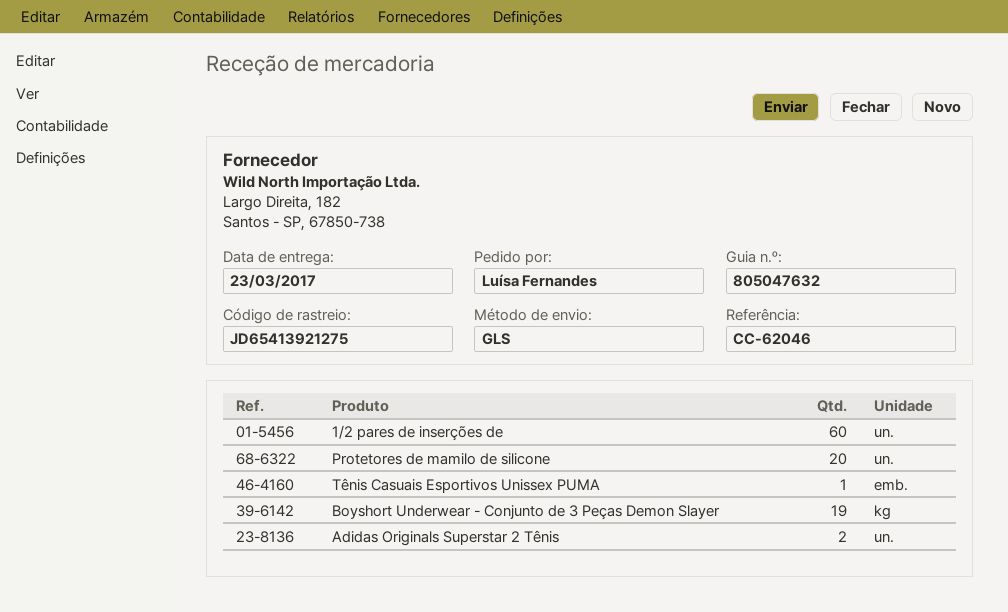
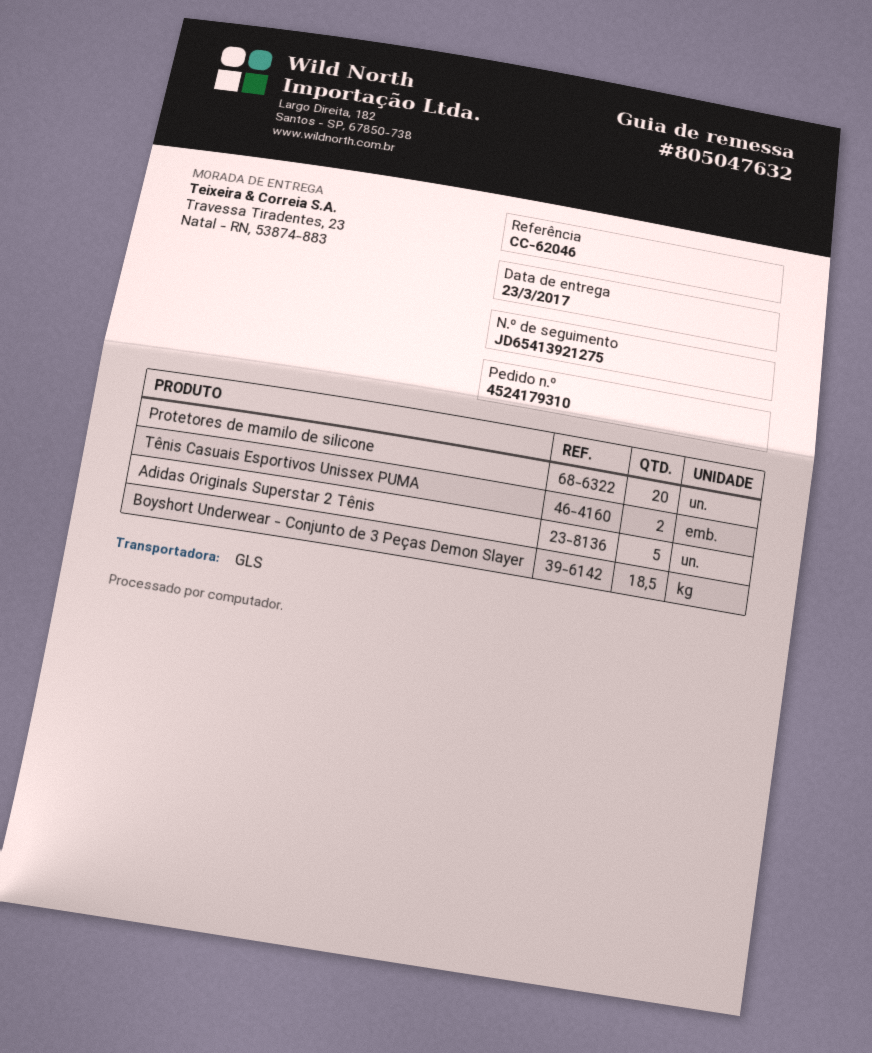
1/2 pares de inserções de: 60 -> none
Tênis Casuais Esportivos Unissex PUMA: 1 -> 2
Boyshort Underwear - Conjunto de 3 Peças Demon Slayer: 19 -> 18.5
Adidas Originals Superstar 2 Tênis: 2 -> 5

